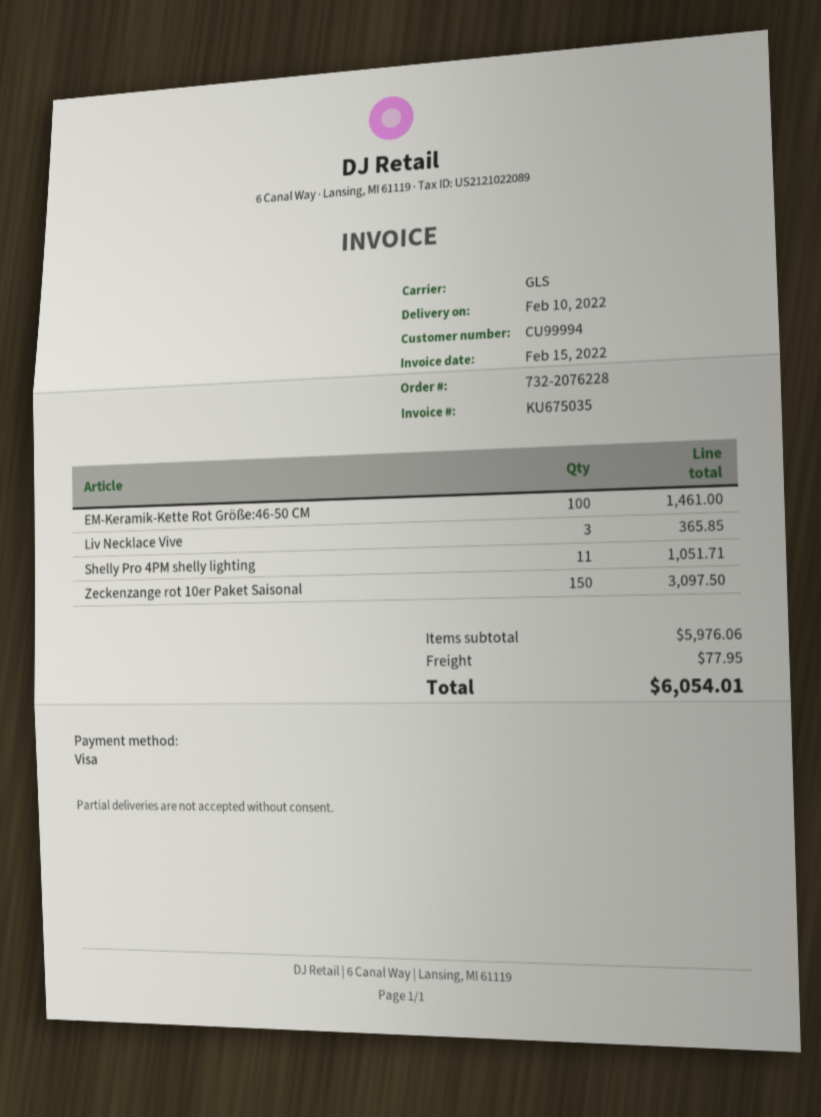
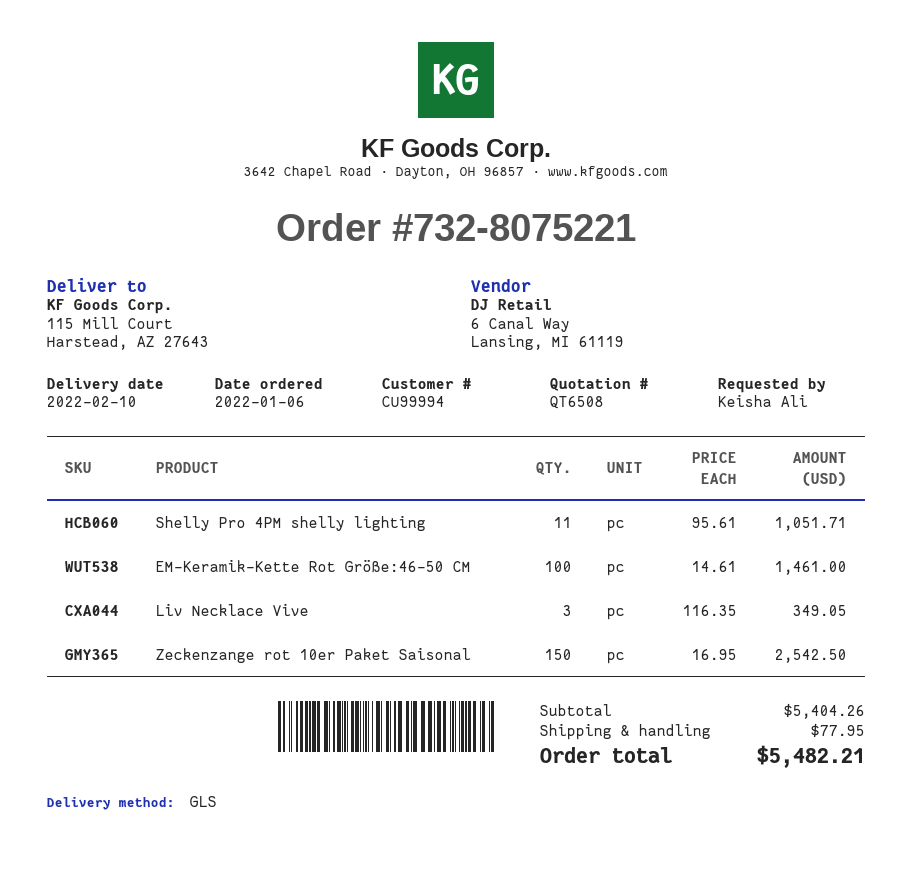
order number: 732-2076228 -> 732-8075221
Liv Necklace Vive: 3 for 365.85 -> 3 for 349.05
Zeckenzange rot 10er Paket Saisonal: 150 for 3097.50 -> 150 for 2542.50
subtotal: 5976.06 -> 5404.26
total: 6054.01 -> 5482.21

